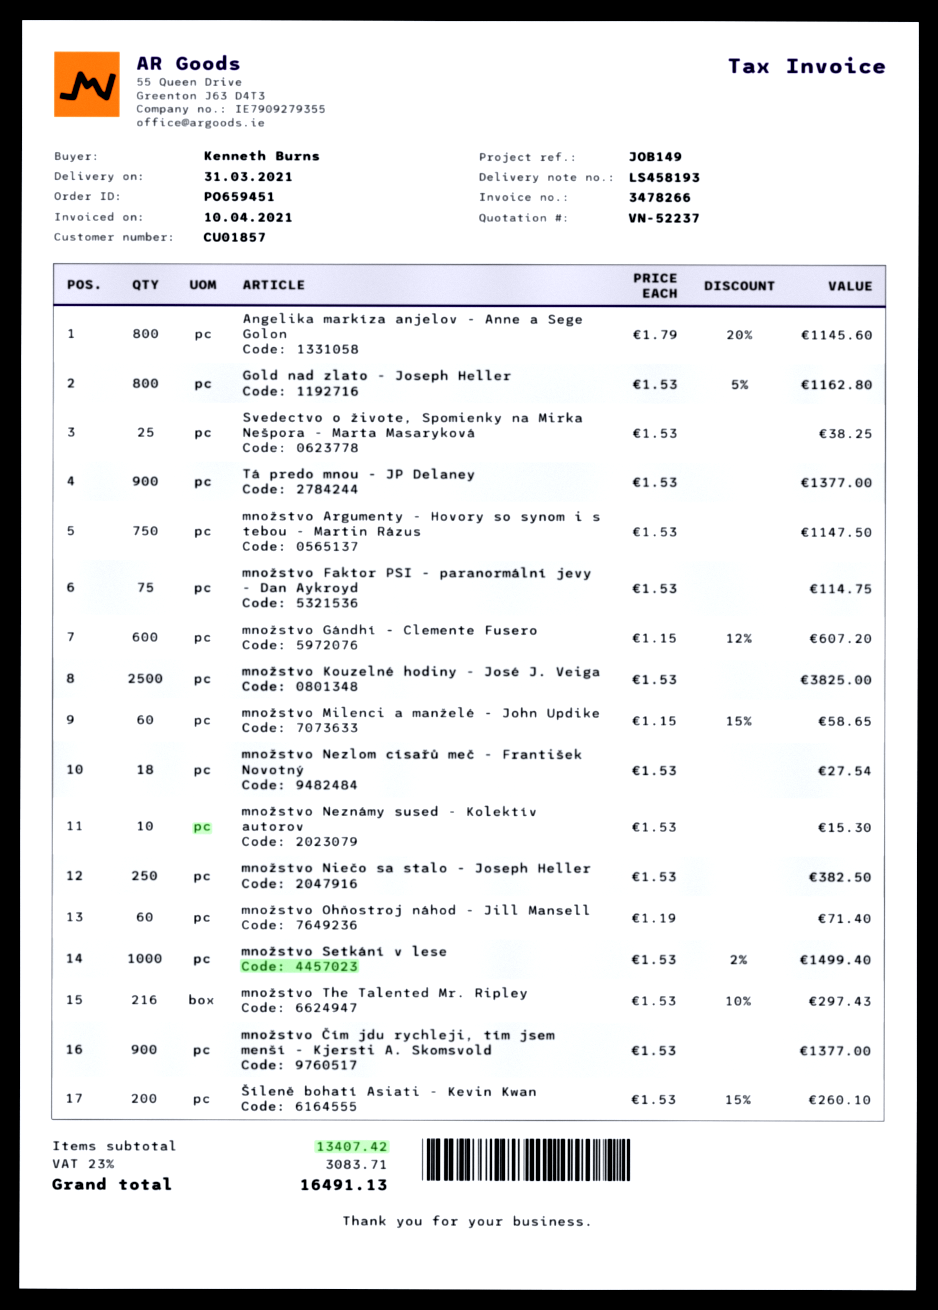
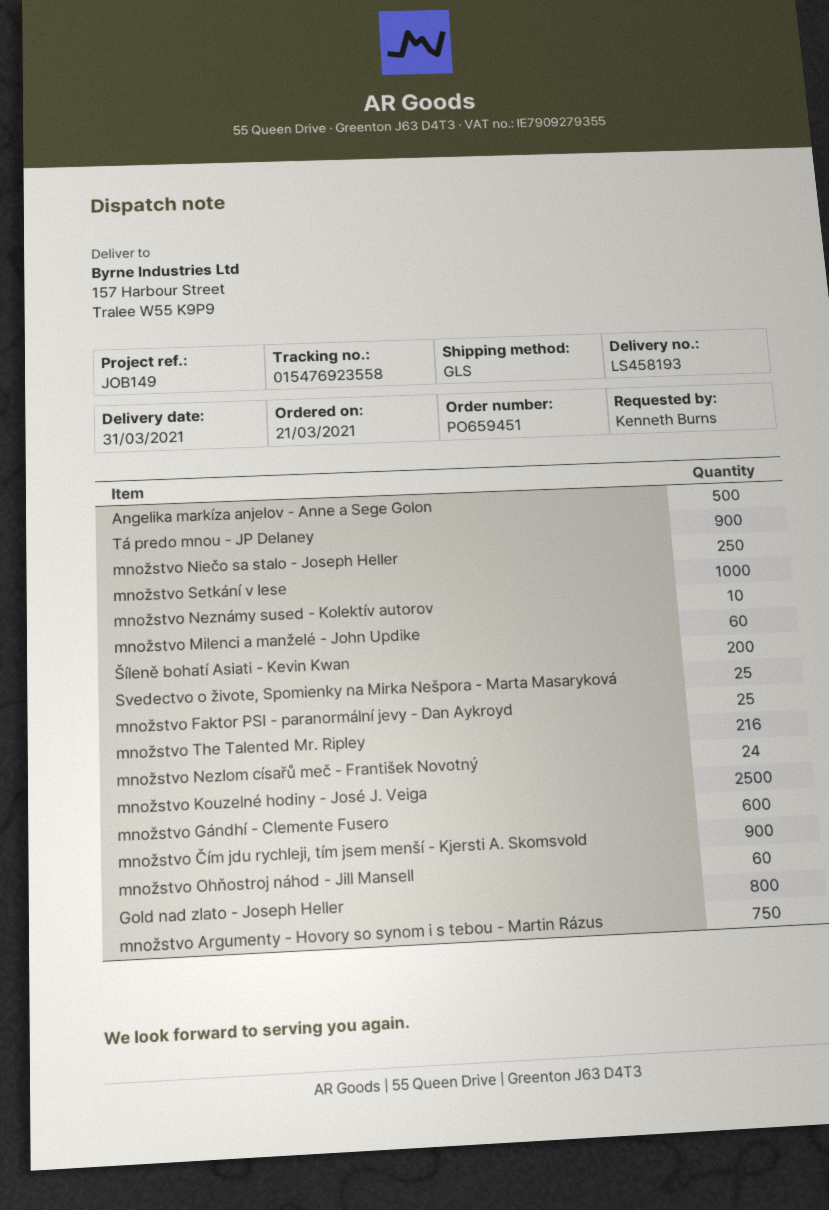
Angelika markíza anjelov - Anne a Sege Golon: 800 -> 500
množstvo Faktor PSI - paranormální jevy - Dan Aykroyd: 75 -> 25
množstvo Nezlom císařů meč - František Novotný: 18 -> 24

